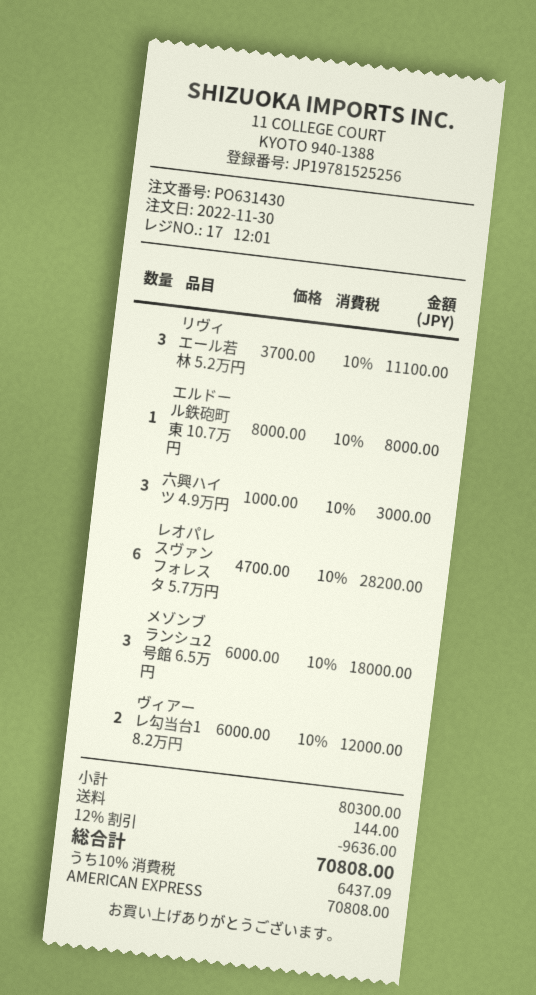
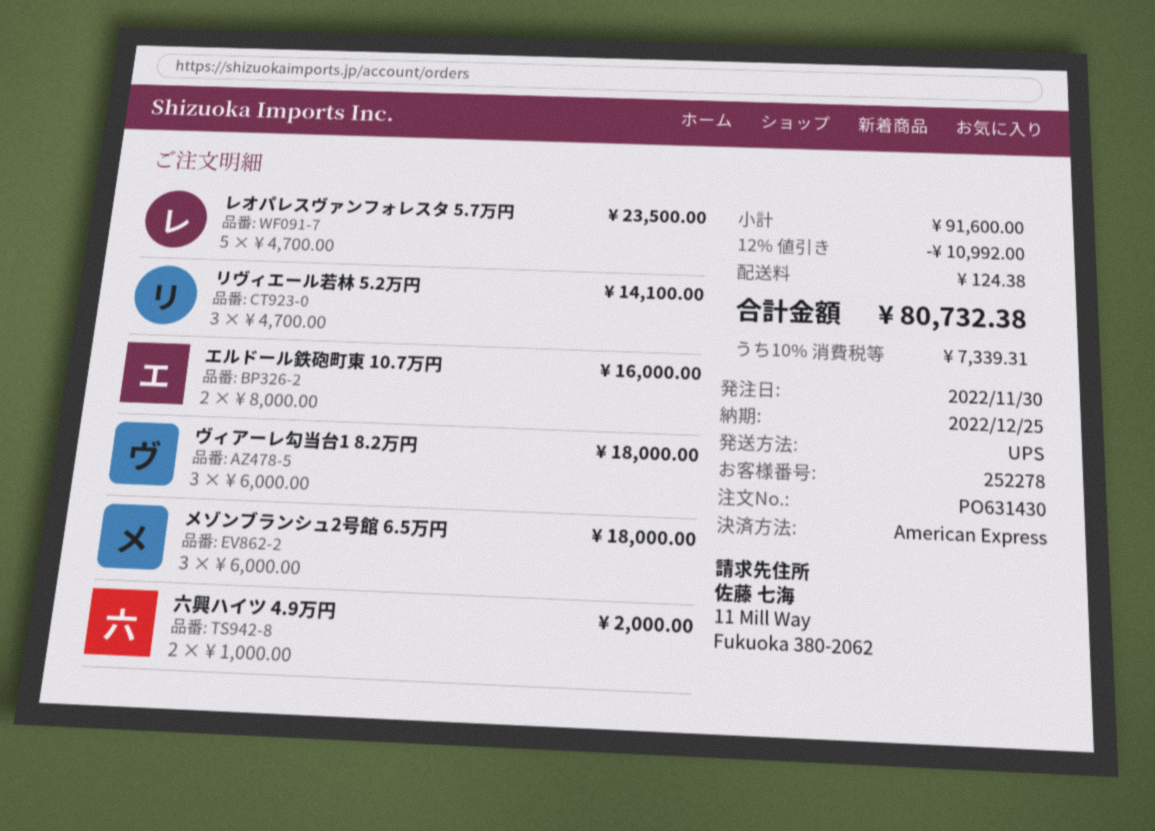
リヴィエール若林 5.2万円: 3 x 3700.00 = 11100.00 -> 3 x 4700.00 = 14100.00
エルドール鉄砲町東 10.7万円: 1 x 8000.00 = 8000.00 -> 2 x 8000.00 = 16000.00
六興ハイツ 4.9万円: 3 x 1000.00 = 3000.00 -> 2 x 1000.00 = 2000.00
レオパレスヴァンフォレスタ 5.7万円: 6 x 4700.00 = 28200.00 -> 5 x 4700.00 = 23500.00
ヴィアーレ勾当台1 8.2万円: 2 x 6000.00 = 12000.00 -> 3 x 6000.00 = 18000.00
subtotal: 80300.00 -> 91600.00
discount: 12% = 9636.00 -> 12% = 10992.00
shipping: 144.00 -> 124.38
tax: 10% = 6437.09 -> 10% = 7339.31
total: 70808.00 -> 80732.38

